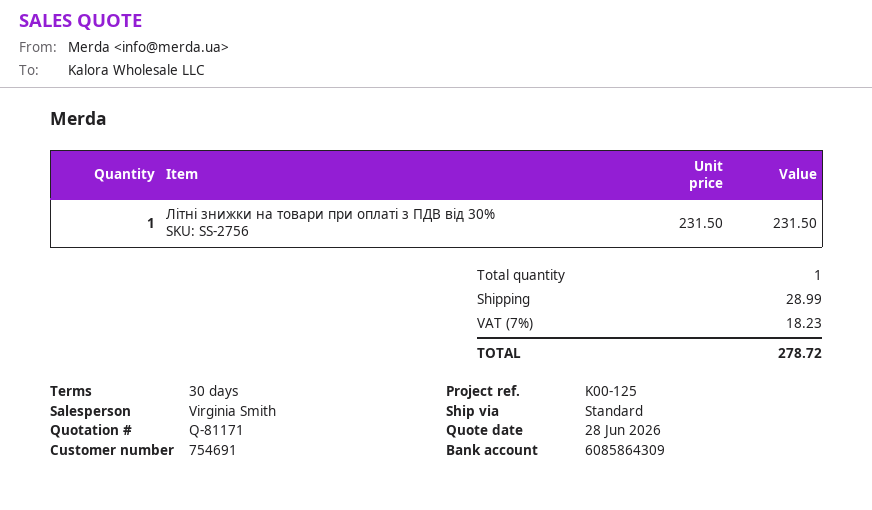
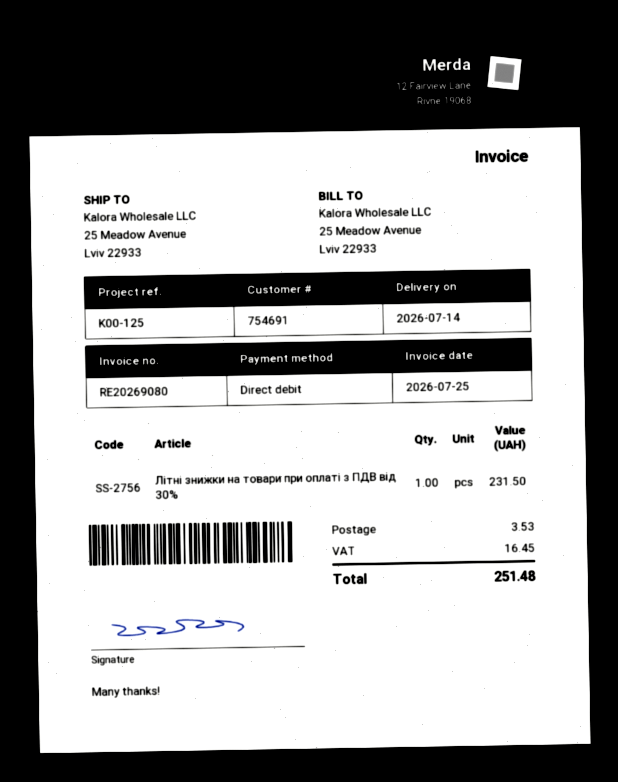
shipping: 28.99 -> 3.53
tax: 18.23 -> 16.45
total: 278.72 -> 251.48

